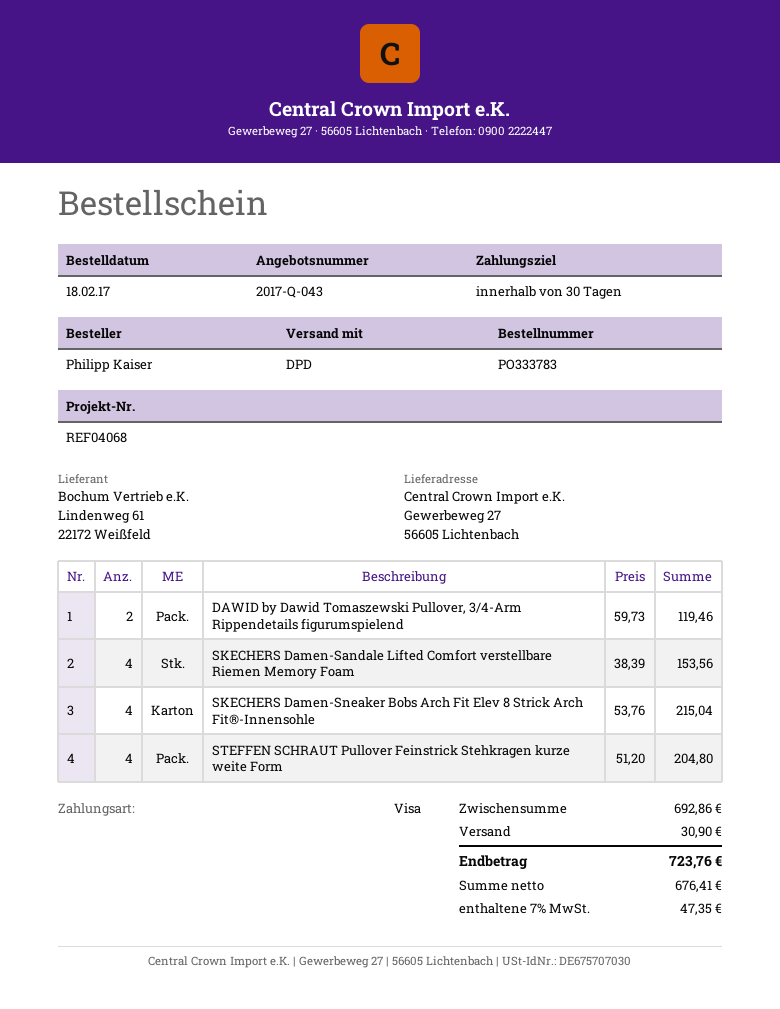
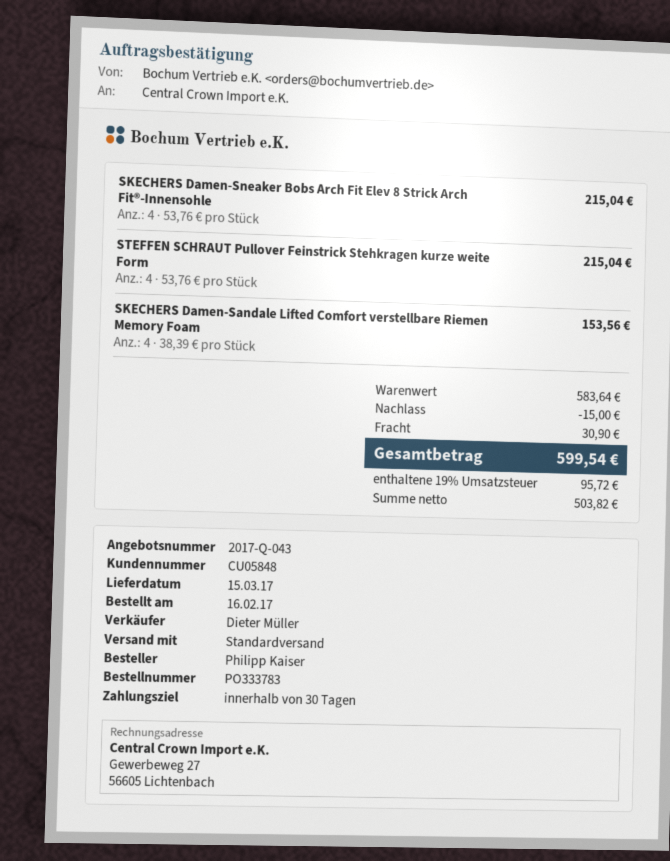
order date: 2017-02-18 -> 2017-02-16
shipping method: DPD -> standard
DAWID by Dawid Tomaszewski Pullover, 3/4-Arm Rippendetails figurumspielend: 2 x 59.73 = 119.46 -> none
STEFFEN SCHRAUT Pullover Feinstrick Stehkragen kurze weite Form: 4 x 51.20 = 204.80 -> 4 x 53.76 = 215.04
subtotal: 692.86 -> 583.64
discount: none -> 15.00
net: 676.41 -> 503.82
tax: 7% = 47.35 -> 19% = 95.72
total: 723.76 -> 599.54

